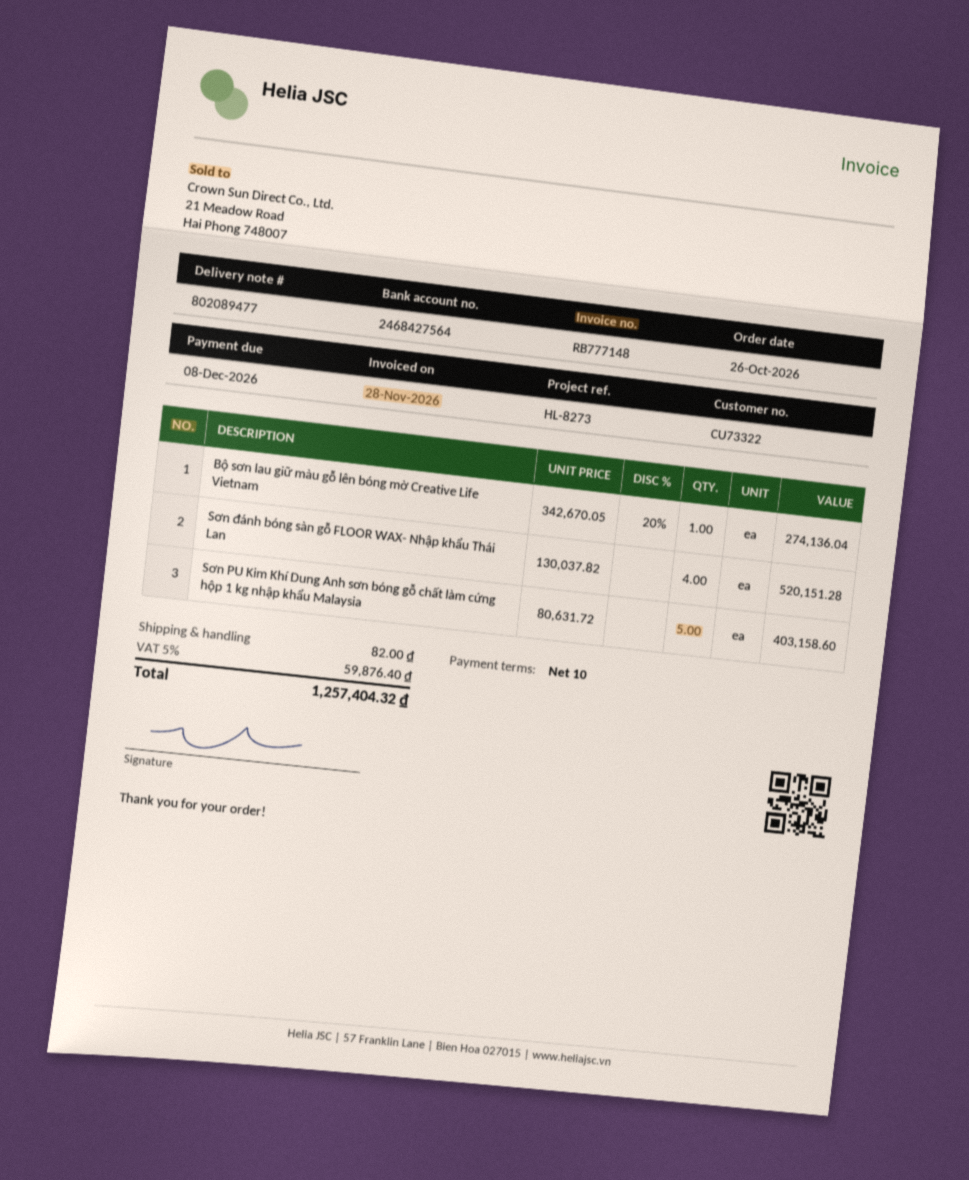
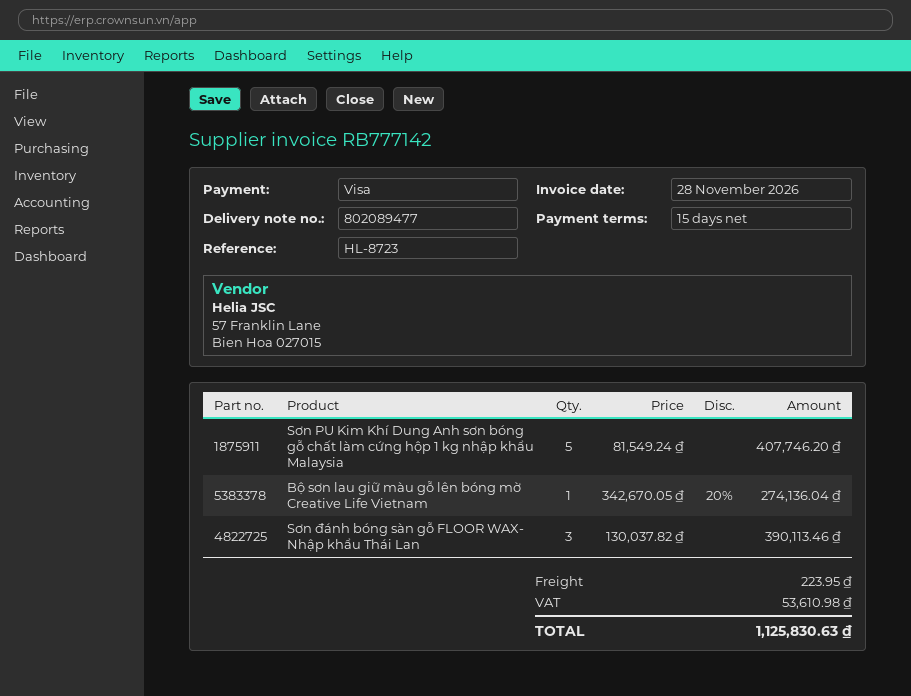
invoice number: RB777148 -> RB777142
payment terms: 10 days -> 15 days
reference: HL-8273 -> HL-8723
Sơn đánh bóng sàn gỗ FLOOR WAX- Nhập khẩu Thái Lan: 4 x 130037.82 = 520151.28 -> 3 x 130037.82 = 390113.46
Sơn PU Kim Khí Dung Anh sơn bóng gỗ chất làm cứng hộp 1 kg nhập khẩu Malaysia: 5 x 80631.72 = 403158.60 -> 5 x 81549.24 = 407746.20
shipping: 82.00 -> 223.95
tax: 59876.40 -> 53610.98
total: 1257404.32 -> 1125830.63

